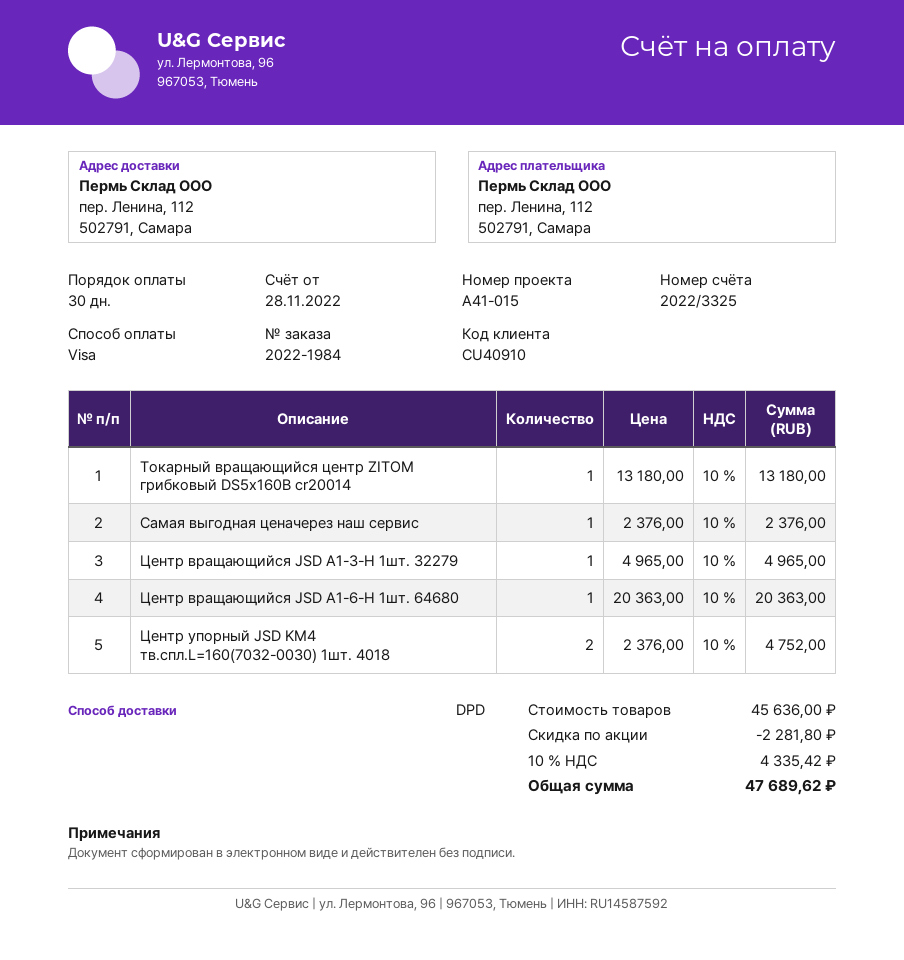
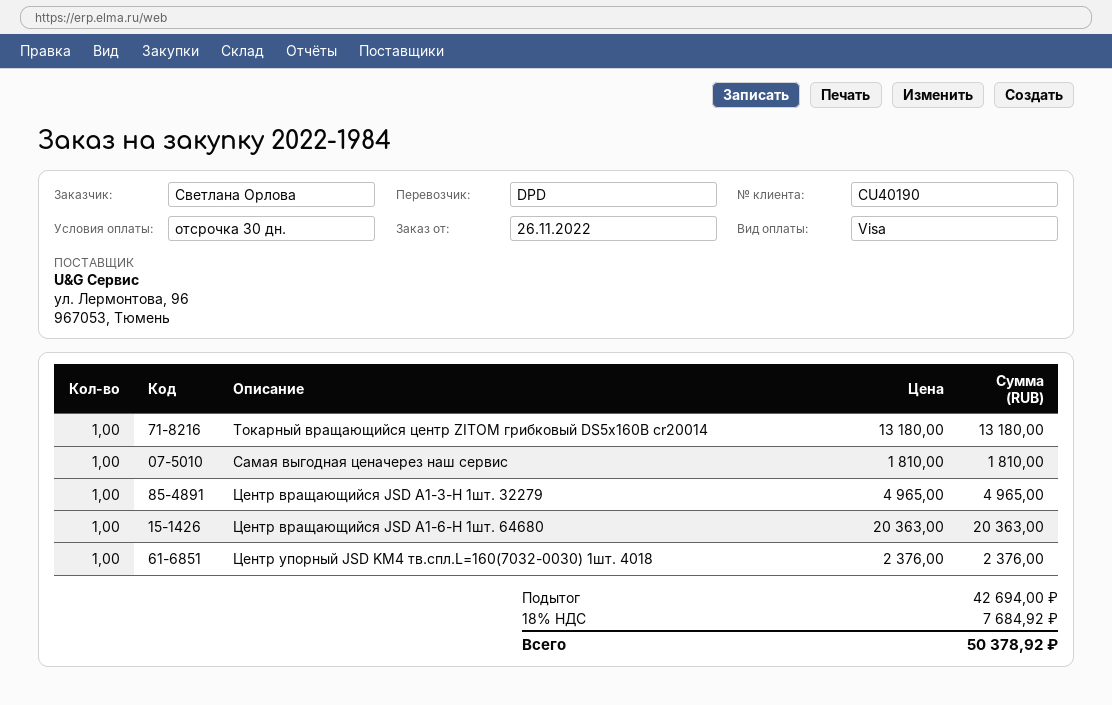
customer number: CU40910 -> CU40190
Самая выгодная ценачерез наш сервис: 1 x 2376.00 = 2376.00 -> 1 x 1810.00 = 1810.00
Центр упорный JSD KM4 тв.спл.L=160(7032-0030) 1шт. 4018: 2 x 2376.00 = 4752.00 -> 1 x 2376.00 = 2376.00
subtotal: 45636.00 -> 42694.00
discount: 2281.80 -> none
tax: 10% = 4335.42 -> 18% = 7684.92
total: 47689.62 -> 50378.92

